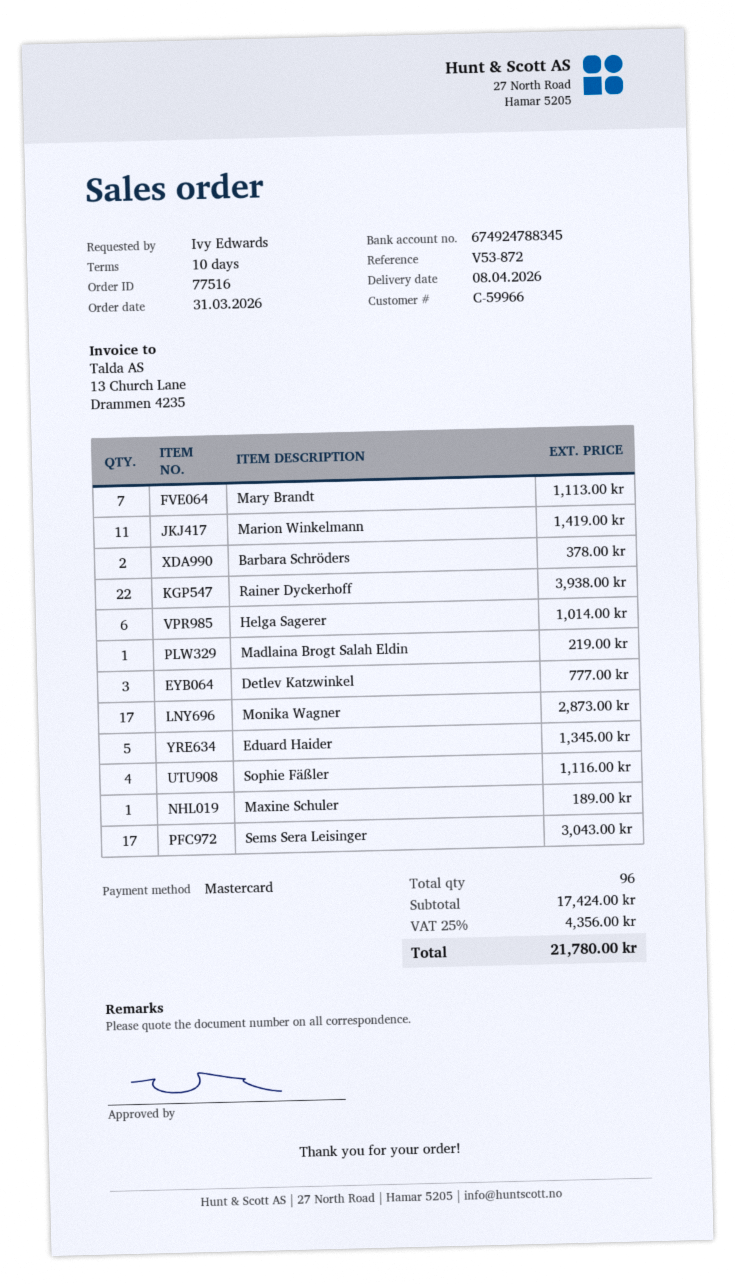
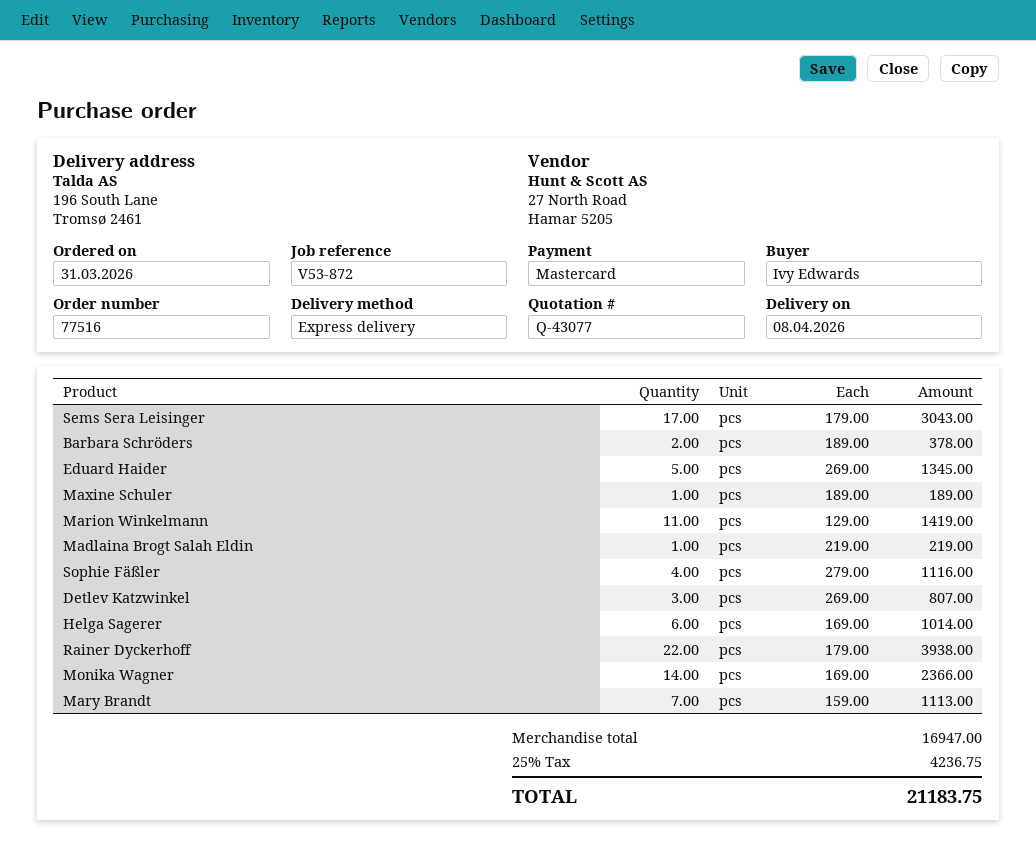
Detlev Katzwinkel: 3 for 777.00 -> 3 for 807.00
Monika Wagner: 17 for 2873.00 -> 14 for 2366.00
subtotal: 17424.00 -> 16947.00
tax: 25% = 4356.00 -> 25% = 4236.75
total: 21780.00 -> 21183.75

